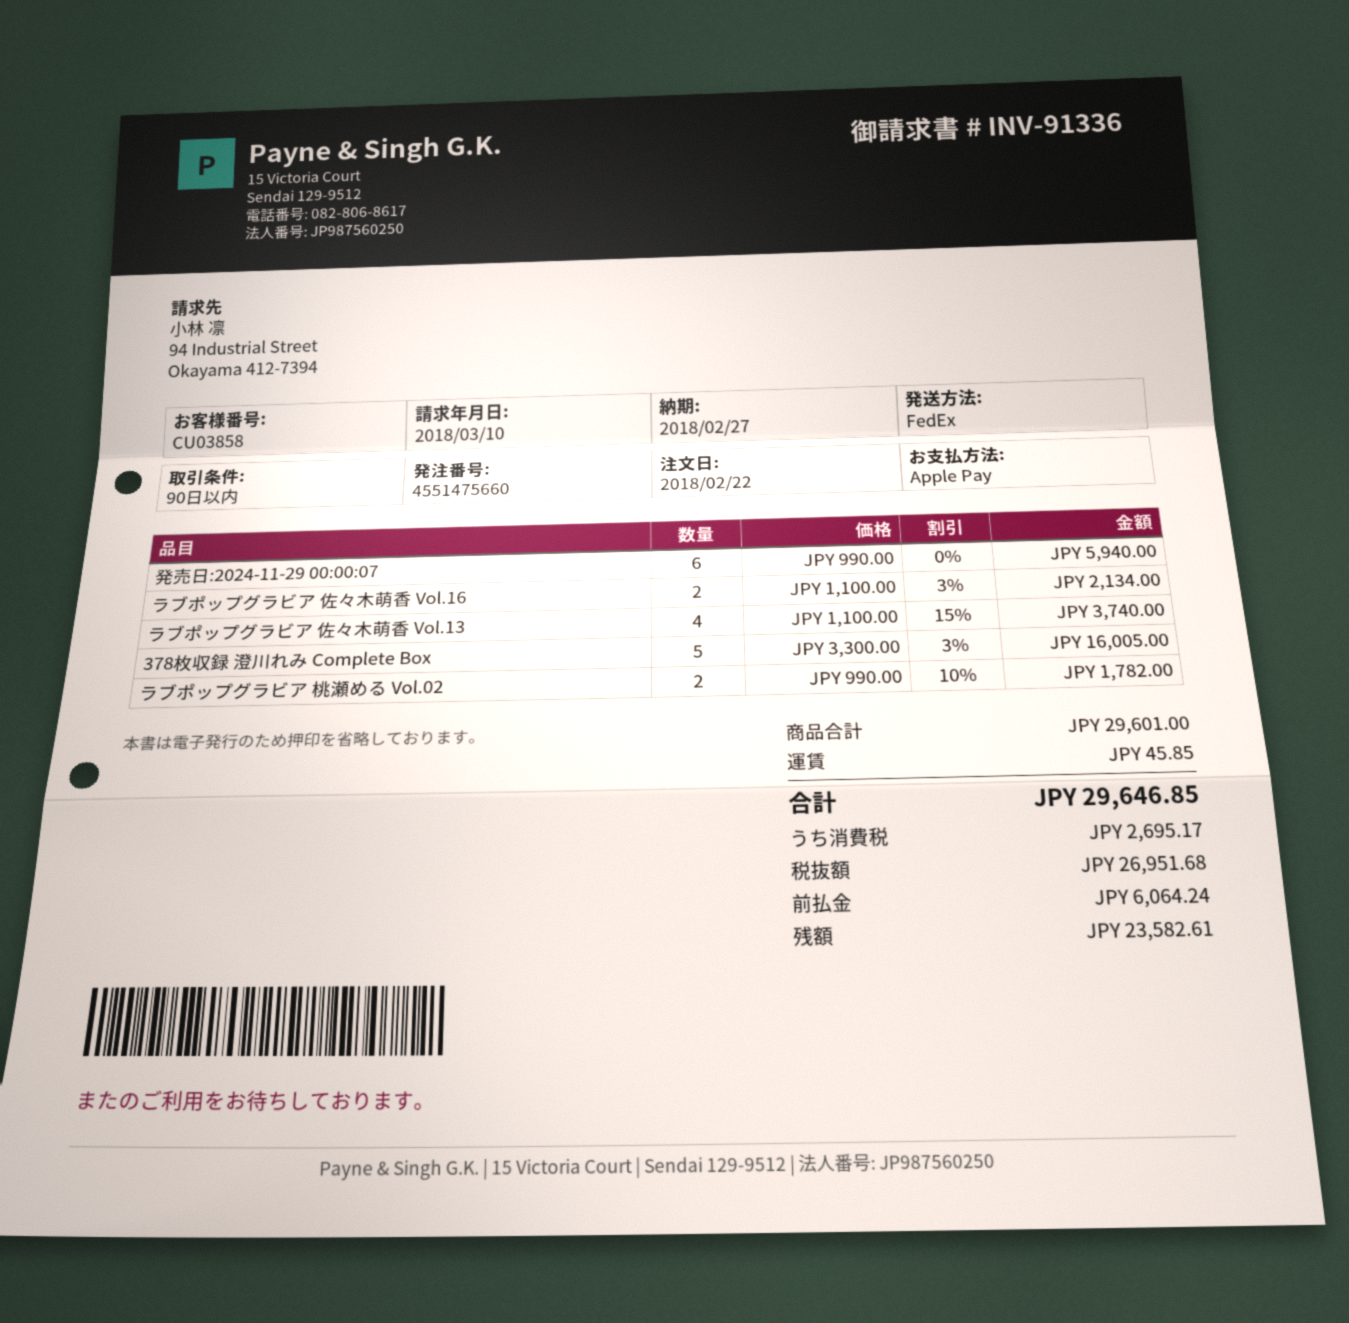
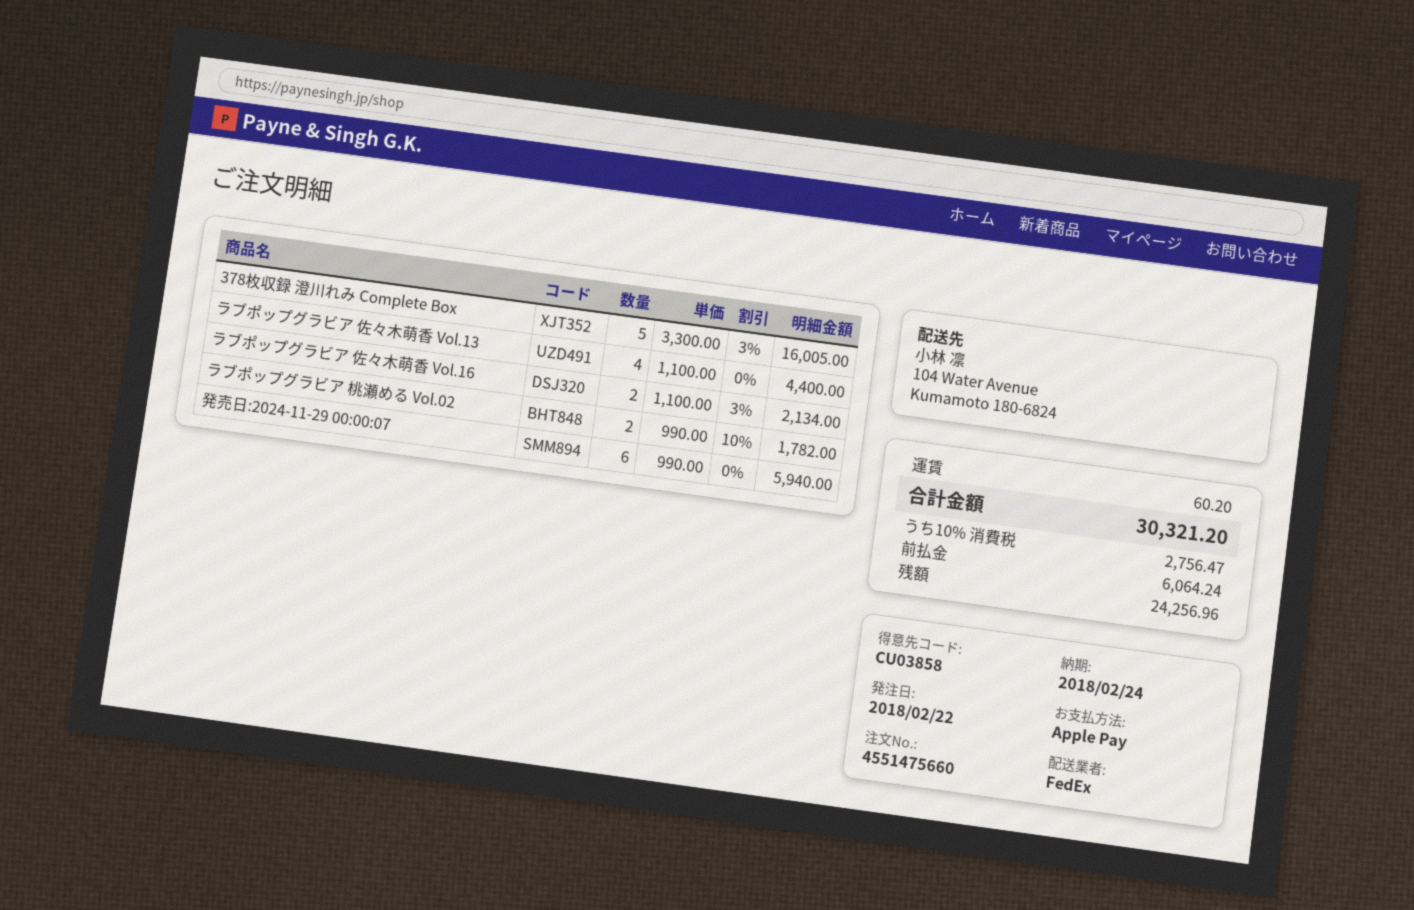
delivery date: 2018-02-27 -> 2018-02-24
ラブポップグラビア 佐々木萌香 Vol.13: 4 x 1100.00 - 15% = 3740.00 -> 4 x 1100.00 = 4400.00
shipping: 45.85 -> 60.20
tax: 2695.17 -> 2756.47
total: 29646.85 -> 30321.20
balance: 23582.61 -> 24256.96

